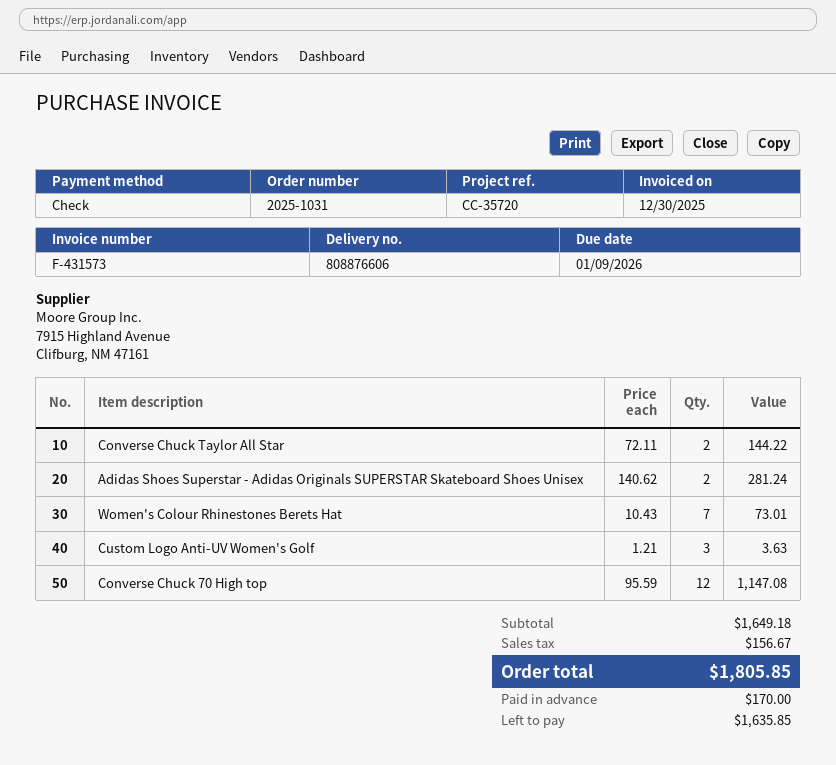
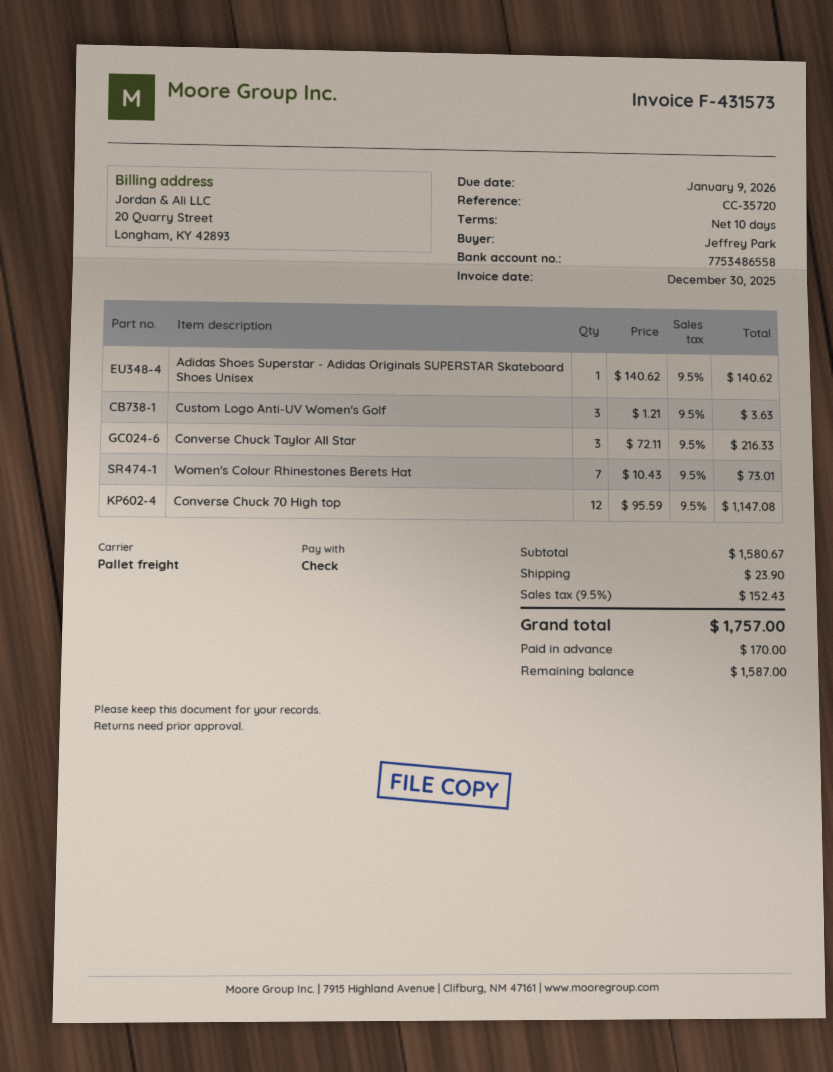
Converse Chuck Taylor All Star: 2 x 72.11 = 144.22 -> 3 x 72.11 = 216.33
Adidas Shoes Superstar - Adidas Originals SUPERSTAR Skateboard Shoes Unisex: 2 x 140.62 = 281.24 -> 1 x 140.62 = 140.62
subtotal: 1649.18 -> 1580.67
shipping: none -> 23.90
tax: 156.67 -> 152.43
total: 1805.85 -> 1757.00
balance: 1635.85 -> 1587.00

